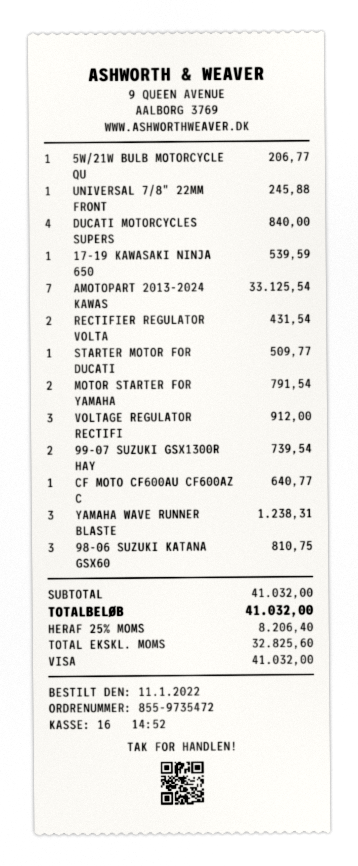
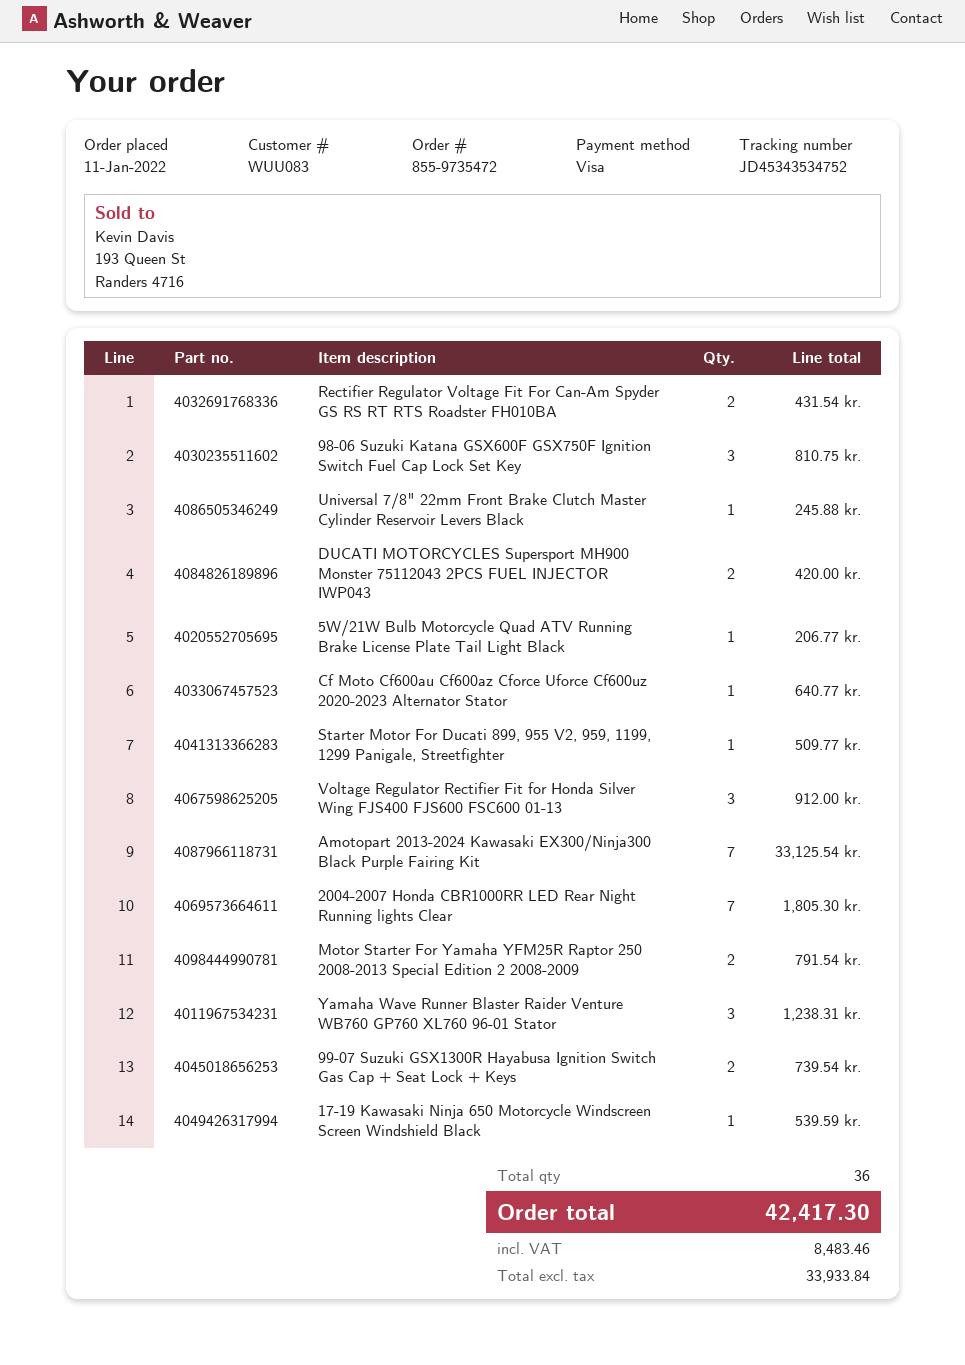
DUCATI MOTORCYCLES SUPERS: 4 for 840.00 -> 2 for 420.00
2004-2007 Honda CBR1000RR LED Rear Night Running lights Clear: none -> 7 for 1805.30
net: 32825.60 -> 33933.84
tax: 8206.40 -> 8483.46
total: 41032.00 -> 42417.30

